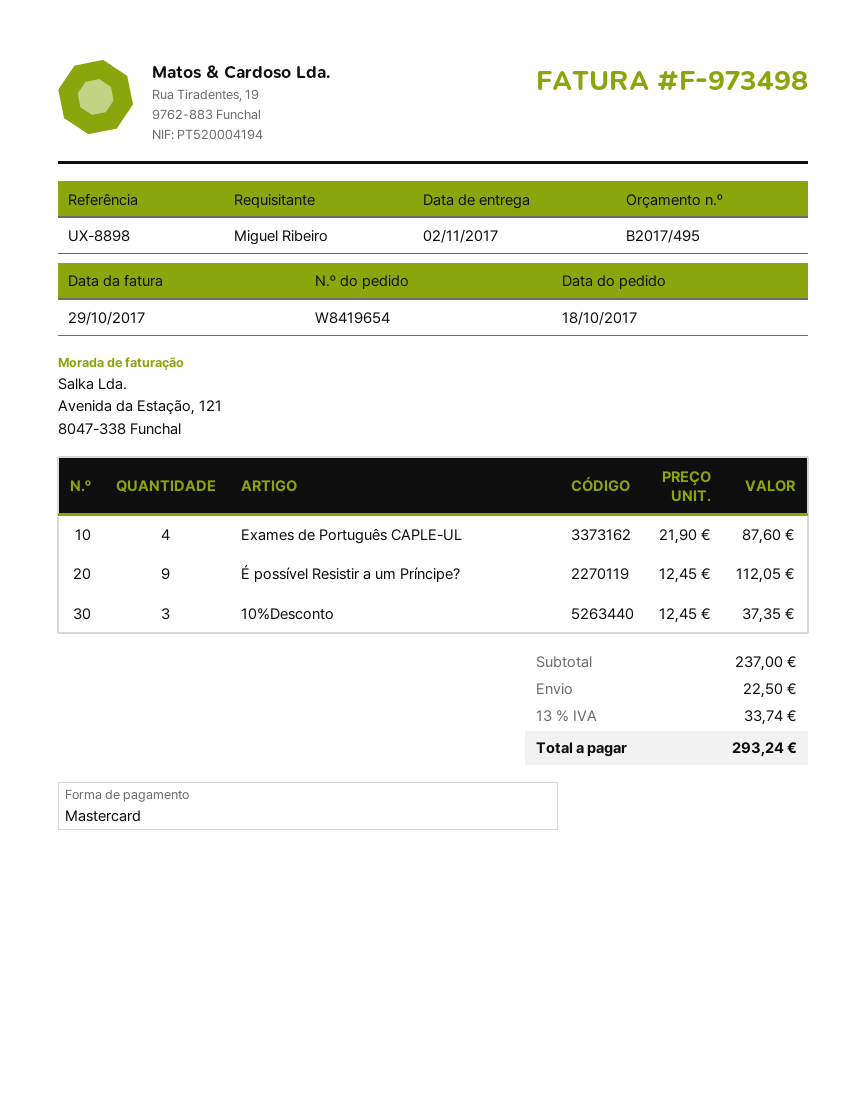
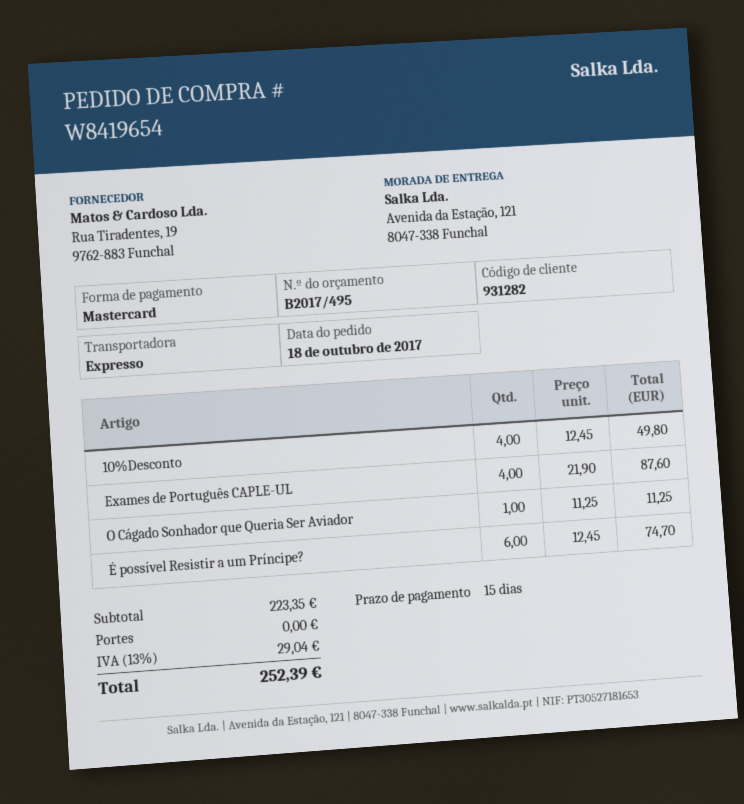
É possível Resistir a um Príncipe?: 9 x 12.45 = 112.05 -> 6 x 12.45 = 74.70
10%Desconto: 3 x 12.45 = 37.35 -> 4 x 12.45 = 49.80
O Cágado Sonhador que Queria Ser Aviador: none -> 1 x 11.25 = 11.25
subtotal: 237.00 -> 223.35
shipping: 22.50 -> 0.00
tax: 13% = 33.74 -> 13% = 29.04
total: 293.24 -> 252.39

